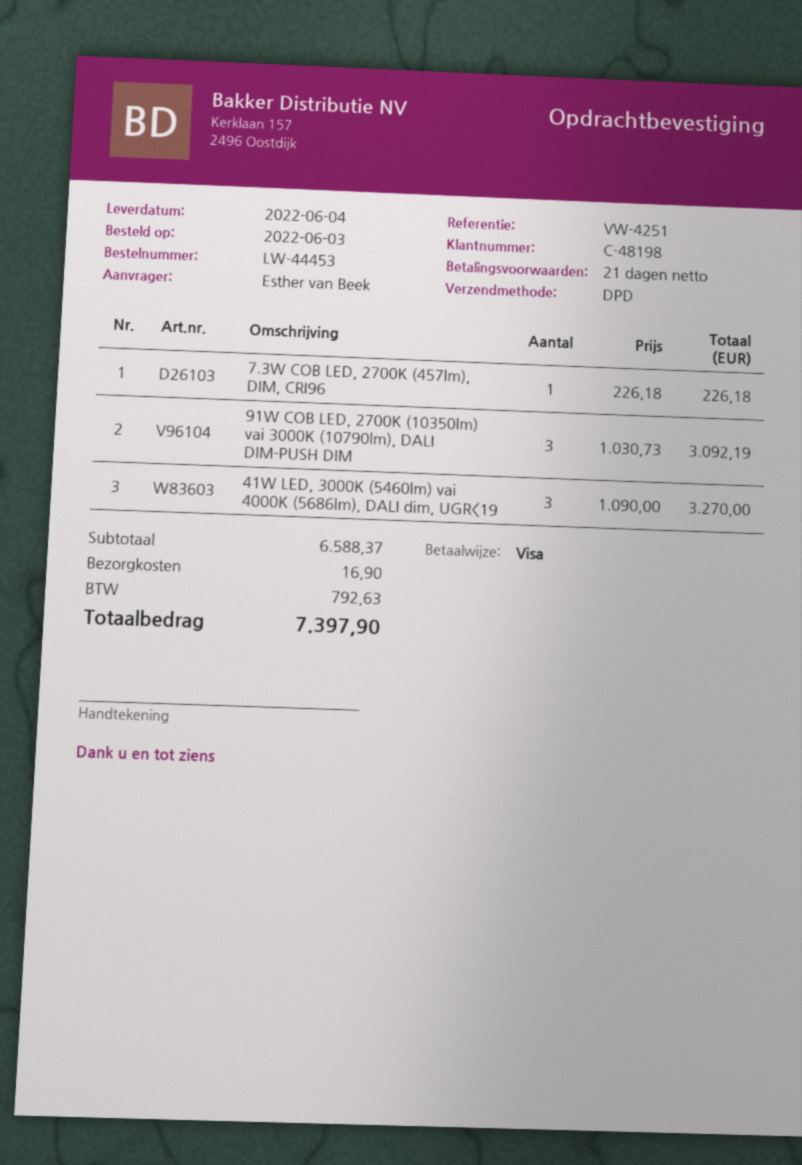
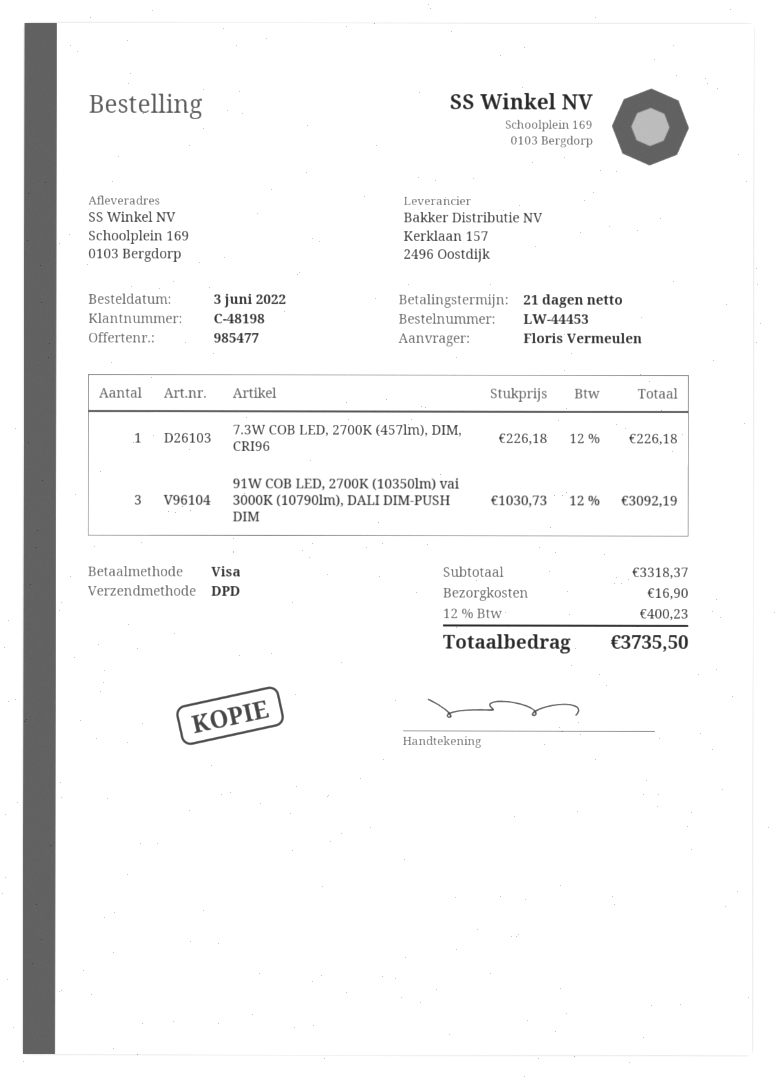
ordered by: Esther van Beek -> Floris Vermeulen
41W LED, 3000K (5460lm) vai 4000K (5686lm), DALI dim, UGR<19: 3 x 1090.00 = 3270.00 -> none
subtotal: 6588.37 -> 3318.37
tax: 792.63 -> 400.23
total: 7397.90 -> 3735.50

